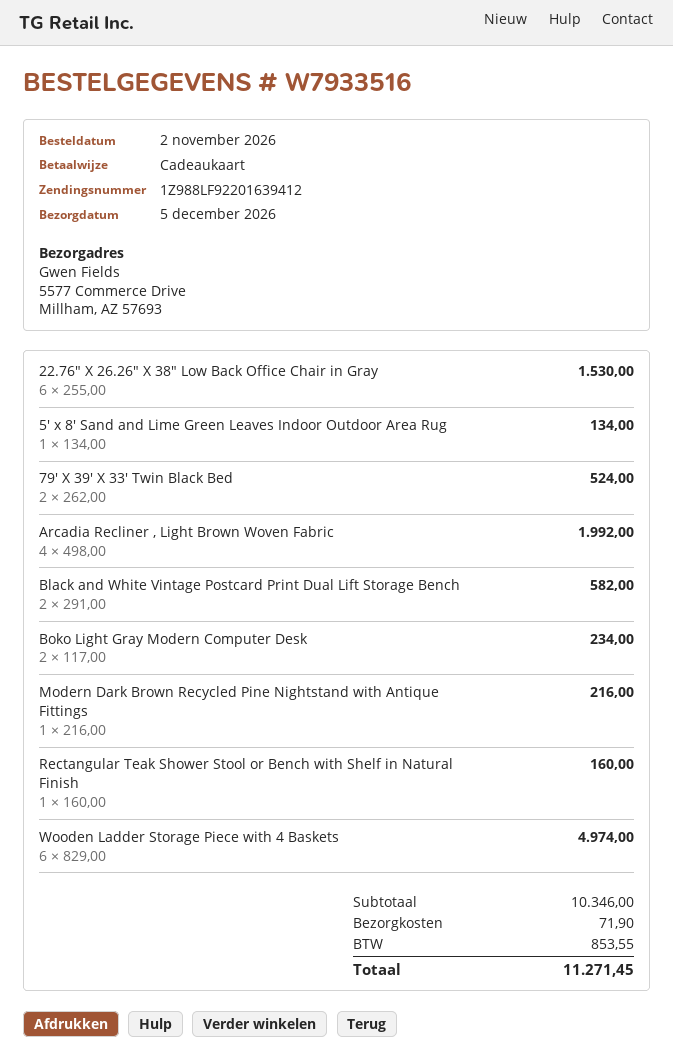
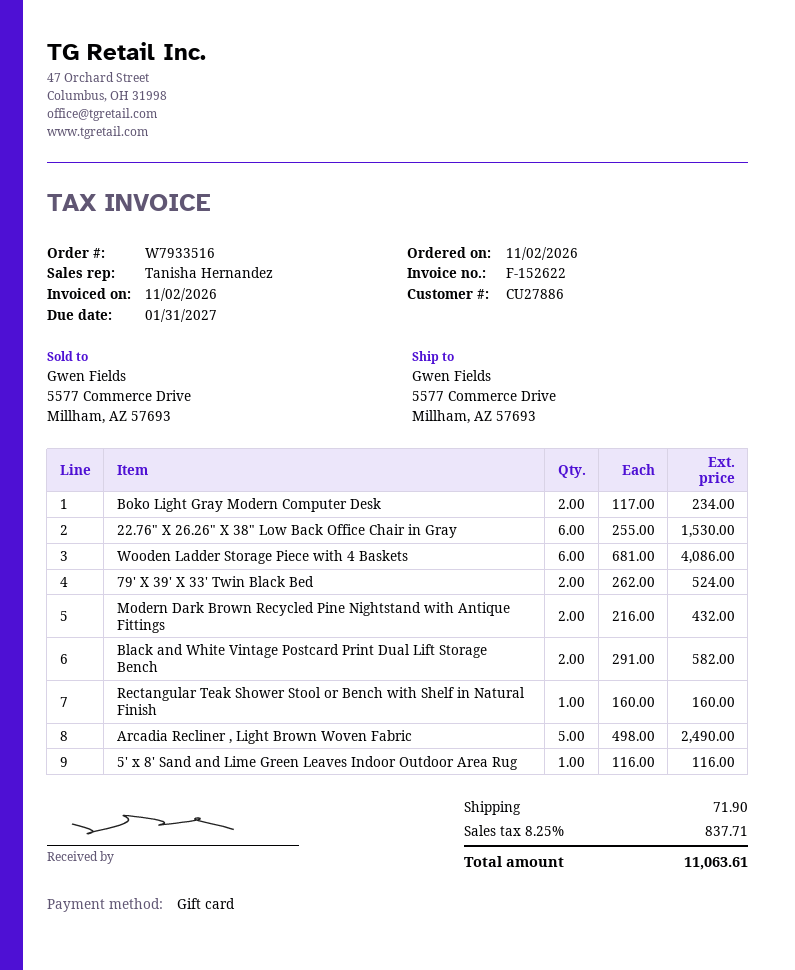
5' x 8' Sand and Lime Green Leaves Indoor Outdoor Area Rug: 1 x 134.00 = 134.00 -> 1 x 116.00 = 116.00
Arcadia Recliner , Light Brown Woven Fabric: 4 x 498.00 = 1992.00 -> 5 x 498.00 = 2490.00
Modern Dark Brown Recycled Pine Nightstand with Antique Fittings: 1 x 216.00 = 216.00 -> 2 x 216.00 = 432.00
Wooden Ladder Storage Piece with 4 Baskets: 6 x 829.00 = 4974.00 -> 6 x 681.00 = 4086.00
tax: 853.55 -> 837.71
total: 11271.45 -> 11063.61

